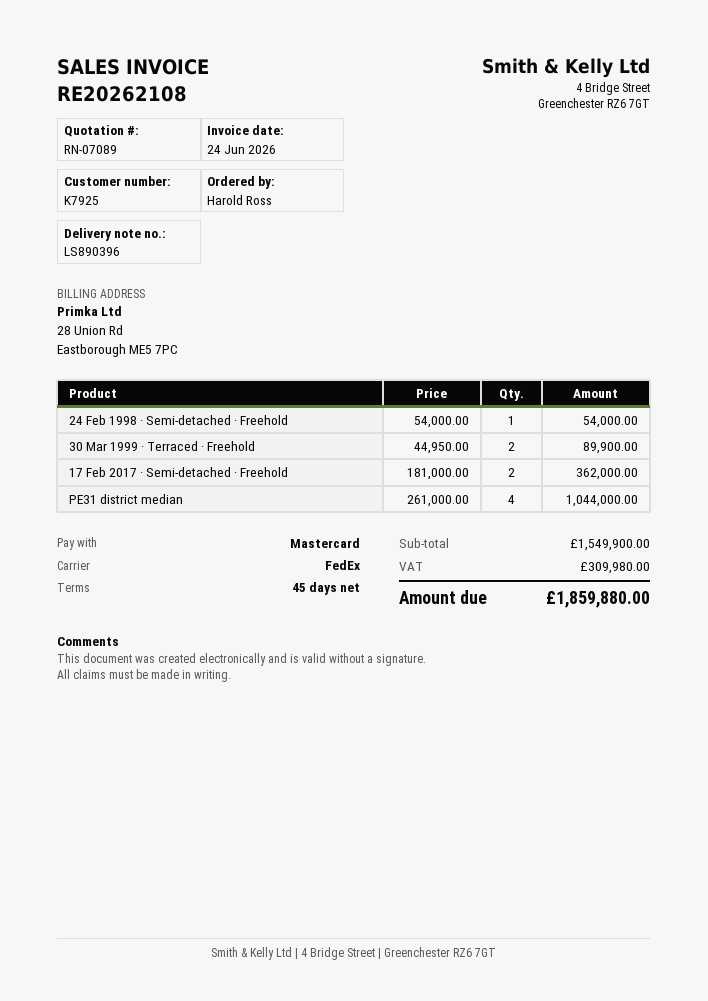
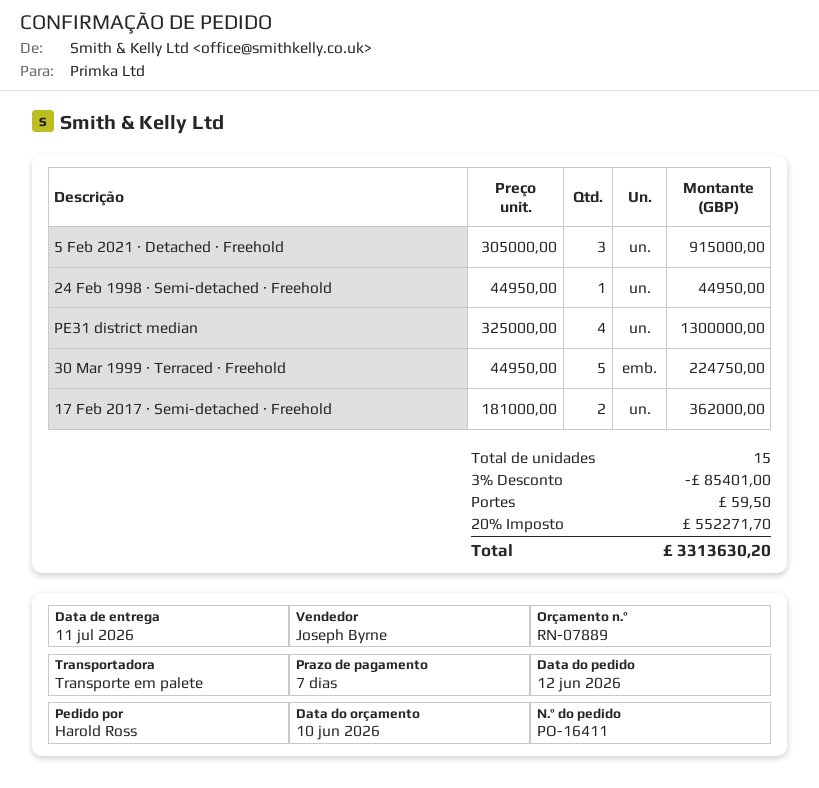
quote number: RN-07089 -> RN-07889
payment terms: 45 days -> 7 days
shipping method: FedEx -> pallet freight
24 Feb 1998 · Semi-detached · Freehold: 1 x 54000.00 = 54000.00 -> 1 x 44950.00 = 44950.00
30 Mar 1999 · Terraced · Freehold: 2 x 44950.00 = 89900.00 -> 5 x 44950.00 = 224750.00
PE31 district median: 4 x 261000.00 = 1044000.00 -> 4 x 325000.00 = 1300000.00
5 Feb 2021 · Detached · Freehold: none -> 3 x 305000.00 = 915000.00
discount: none -> 3% = 85401.00
shipping: none -> 59.50
tax: 309980.00 -> 552271.70
total: 1859880.00 -> 3313630.20

